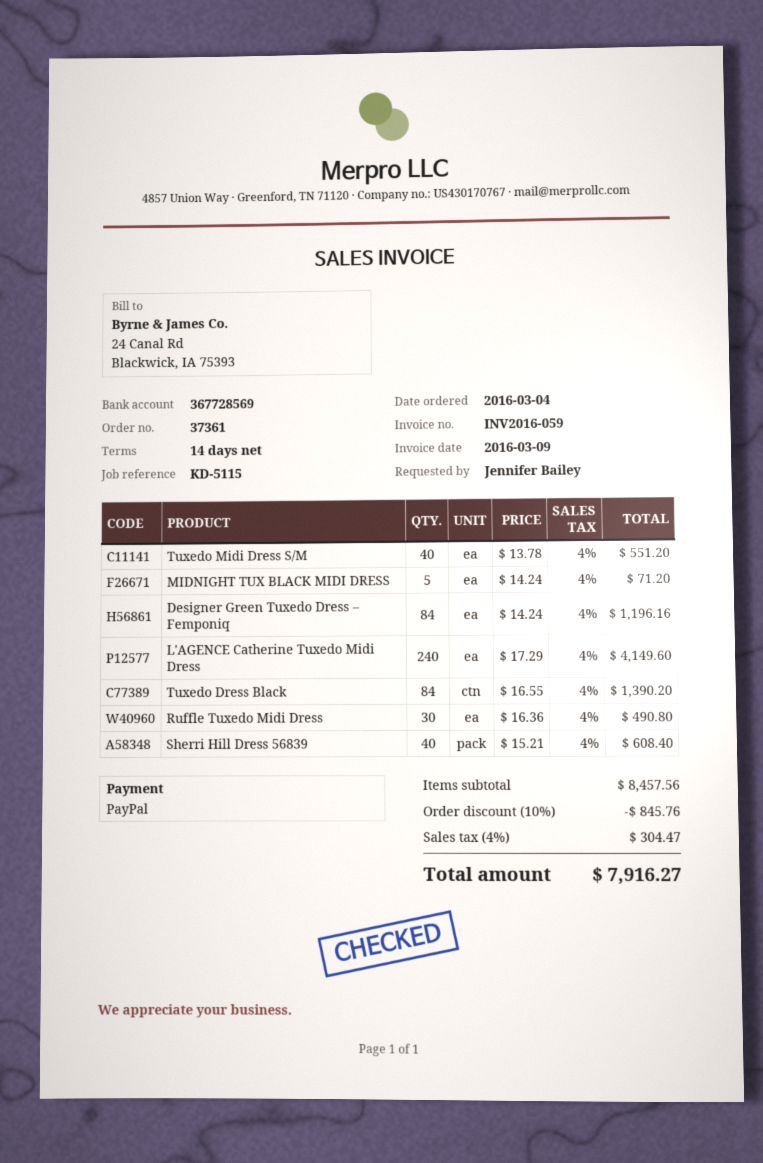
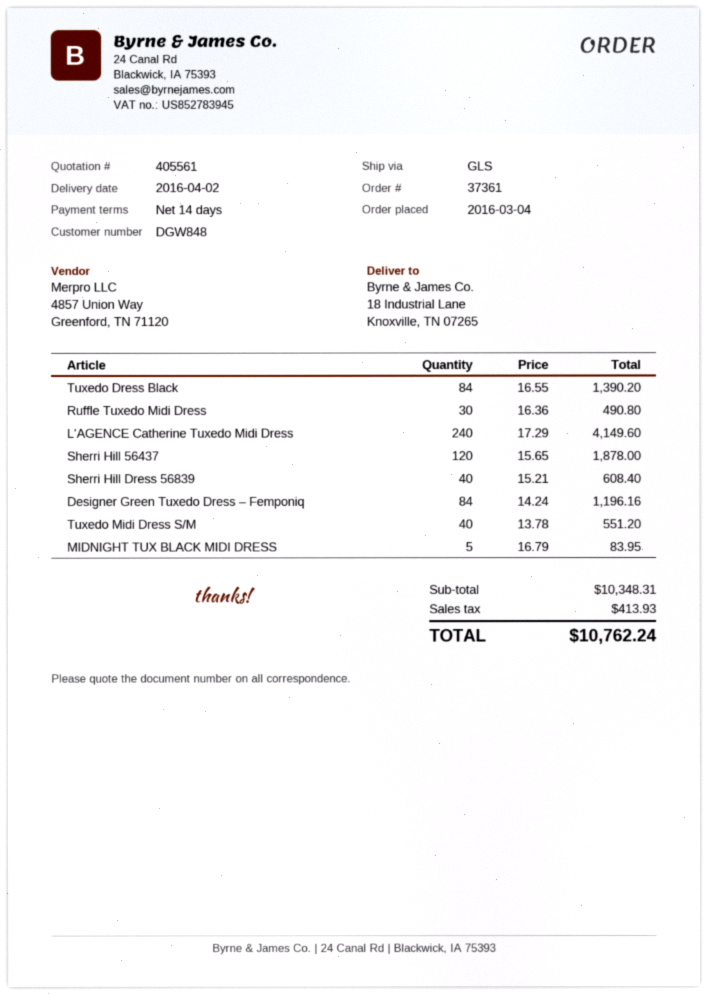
MIDNIGHT TUX BLACK MIDI DRESS: 5 x 14.24 = 71.20 -> 5 x 16.79 = 83.95
Sherri Hill 56437: none -> 120 x 15.65 = 1878.00
subtotal: 8457.56 -> 10348.31
discount: 10% = 845.76 -> none
tax: 304.47 -> 413.93
total: 7916.27 -> 10762.24

